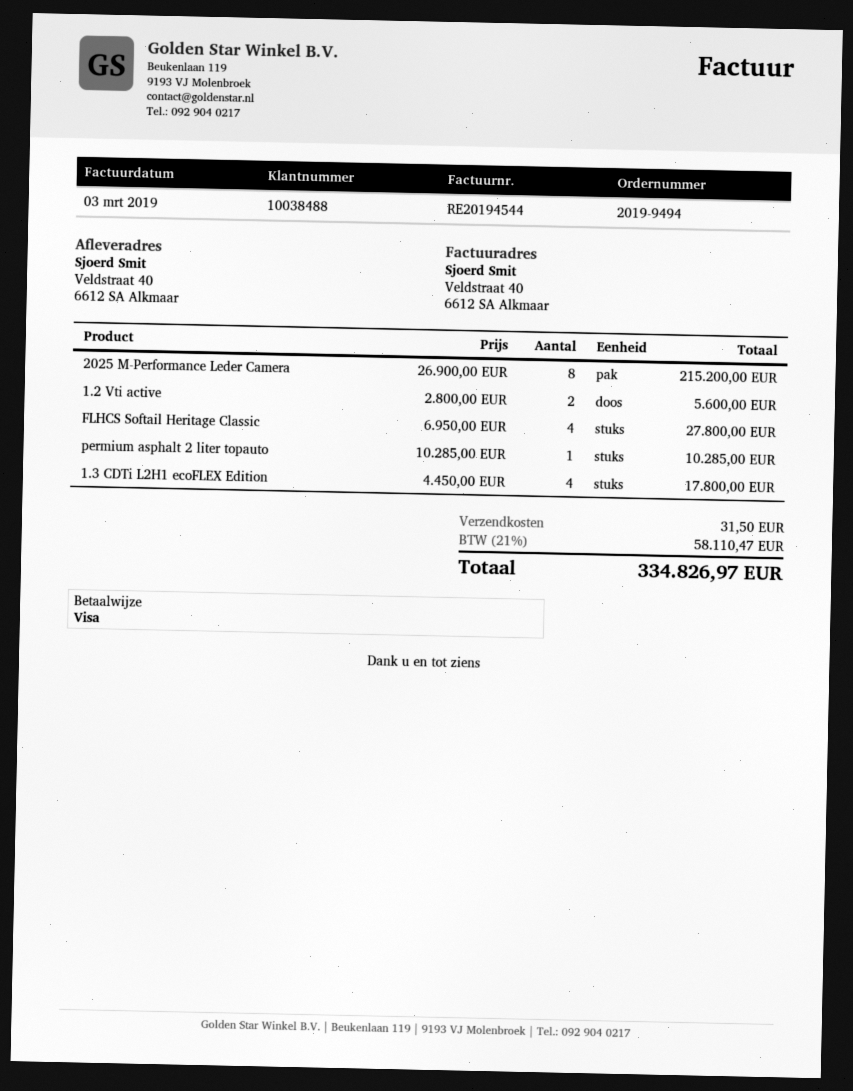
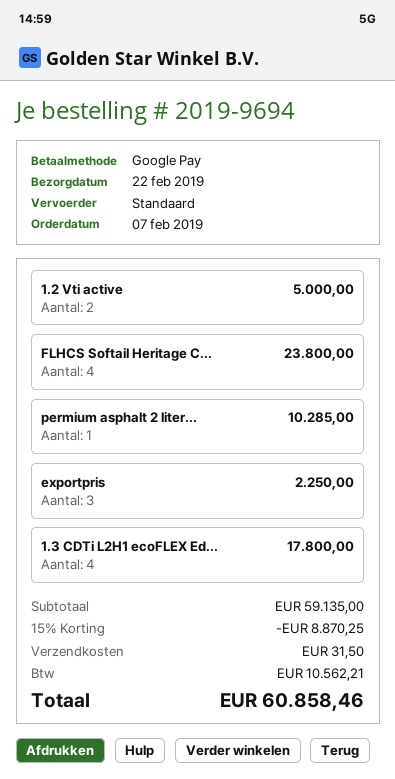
order number: 2019-9494 -> 2019-9694
payment method: Visa -> Google Pay
2025 M-Performance Leder Camera: 8 for 215200.00 -> none
1.2 Vti active: 2 for 5600.00 -> 2 for 5000.00
FLHCS Softail Heritage Classic: 4 for 27800.00 -> 4 for 23800.00
exportpris: none -> 3 for 2250.00
discount: none -> 15% = 8870.25
tax: 58110.47 -> 10562.21
total: 334826.97 -> 60858.46

